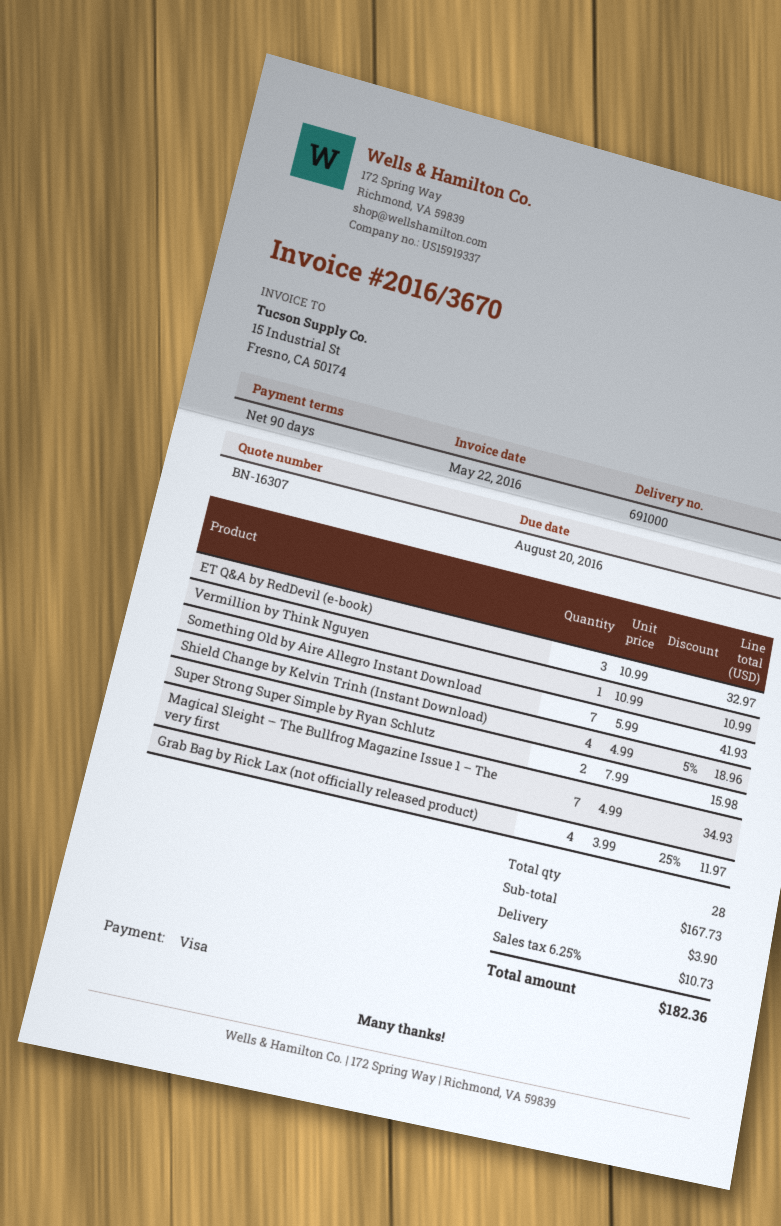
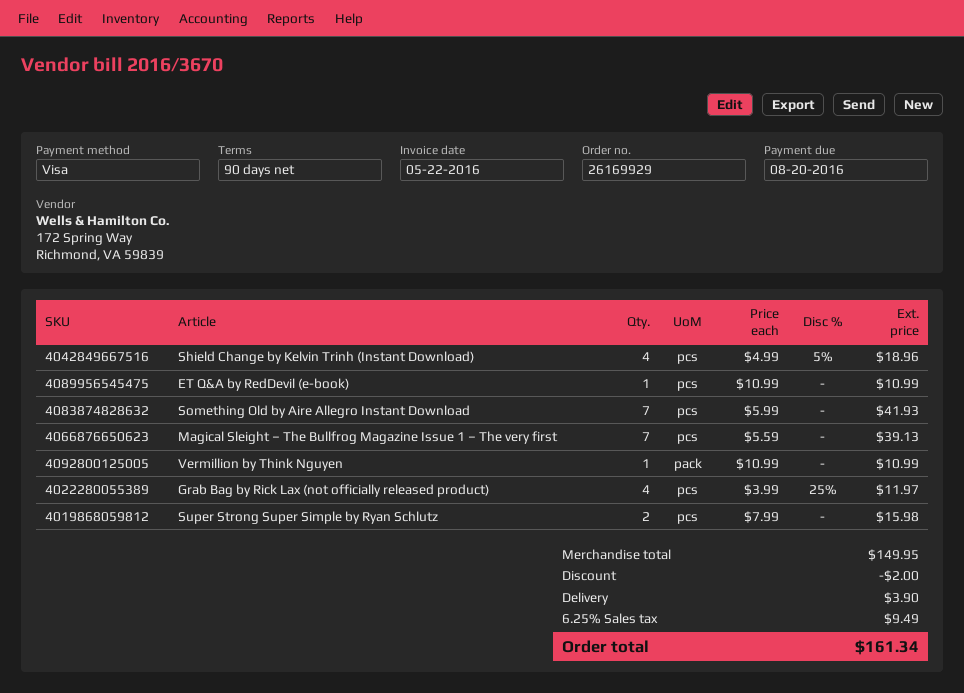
ET Q&A by RedDevil (e-book): 3 x 10.99 = 32.97 -> 1 x 10.99 = 10.99
Magical Sleight – The Bullfrog Magazine Issue 1 – The very first: 7 x 4.99 = 34.93 -> 7 x 5.59 = 39.13
subtotal: 167.73 -> 149.95
discount: none -> 2.00
tax: 6.25% = 10.73 -> 6.25% = 9.49
total: 182.36 -> 161.34

